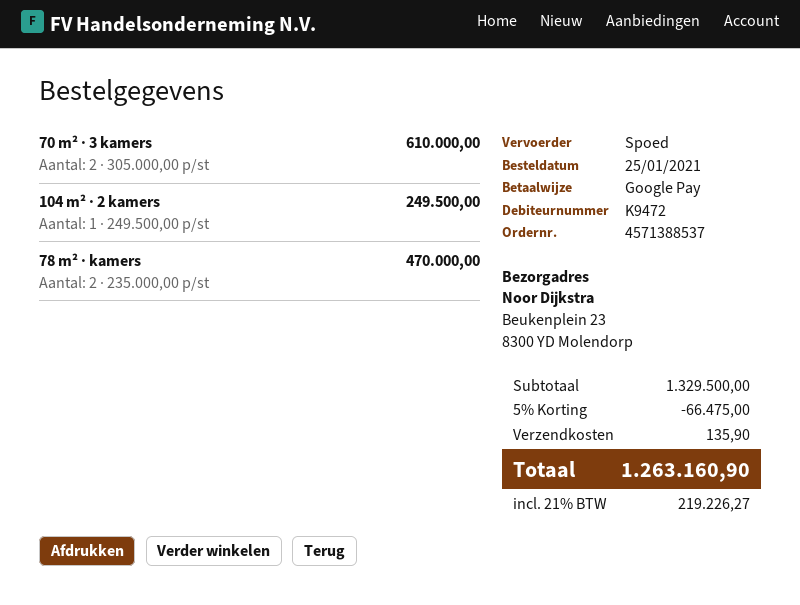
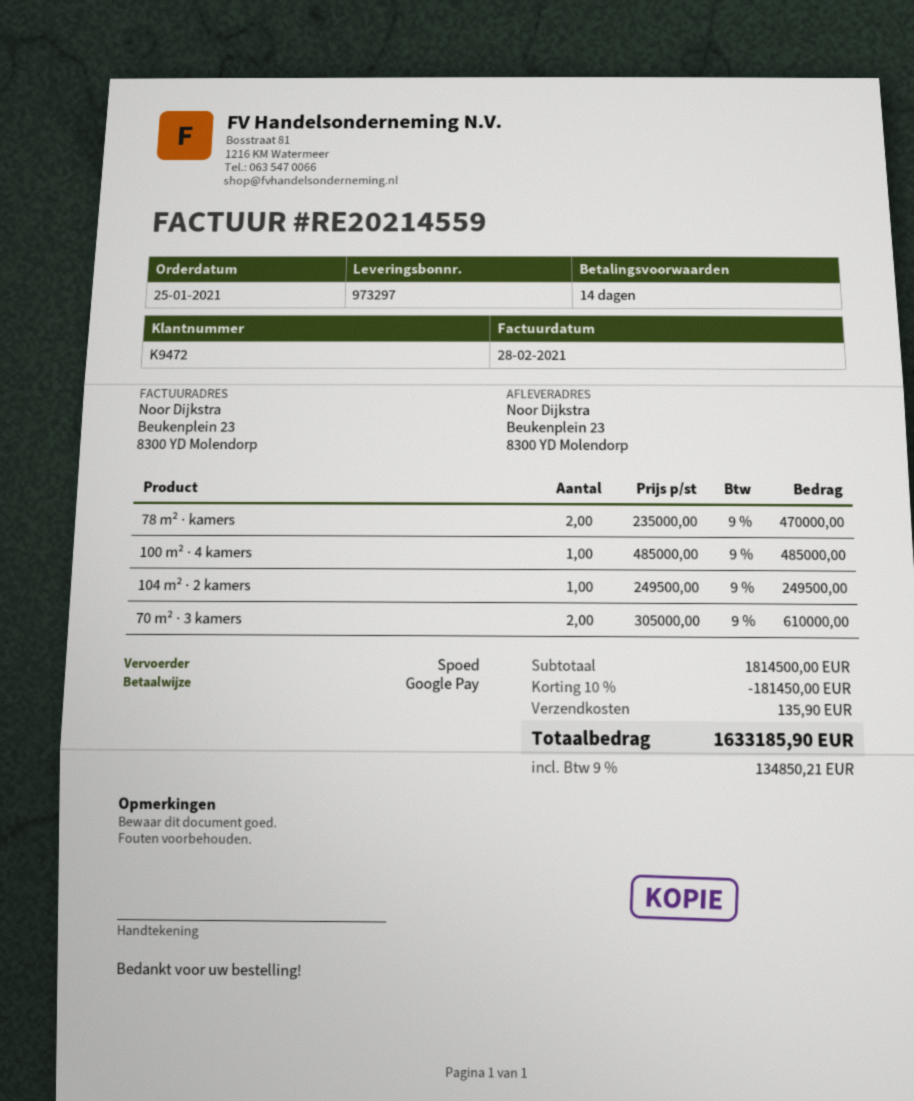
100 m² · 4 kamers: none -> 1 x 485000.00 = 485000.00
subtotal: 1329500.00 -> 1814500.00
discount: 5% = 66475.00 -> 10% = 181450.00
tax: 21% = 219226.27 -> 9% = 134850.21
total: 1263160.90 -> 1633185.90

